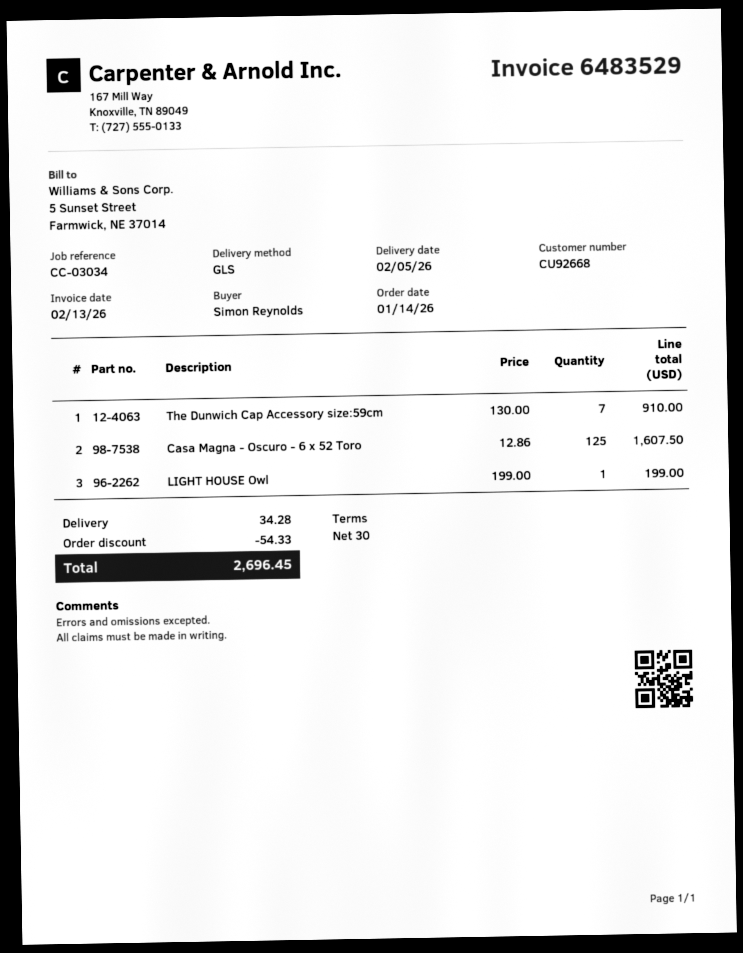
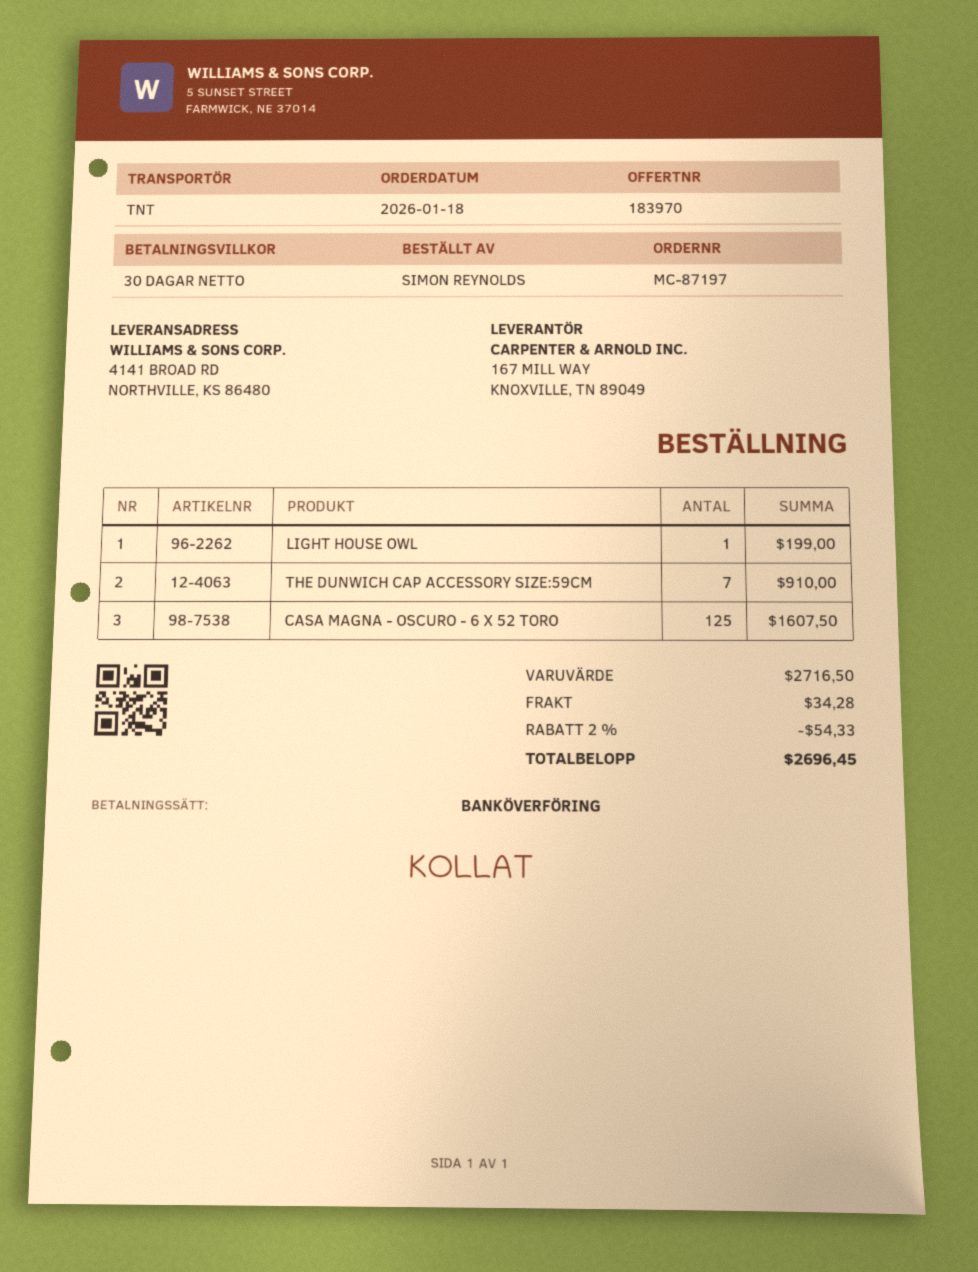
order date: 2026-01-14 -> 2026-01-18
shipping method: GLS -> TNT

